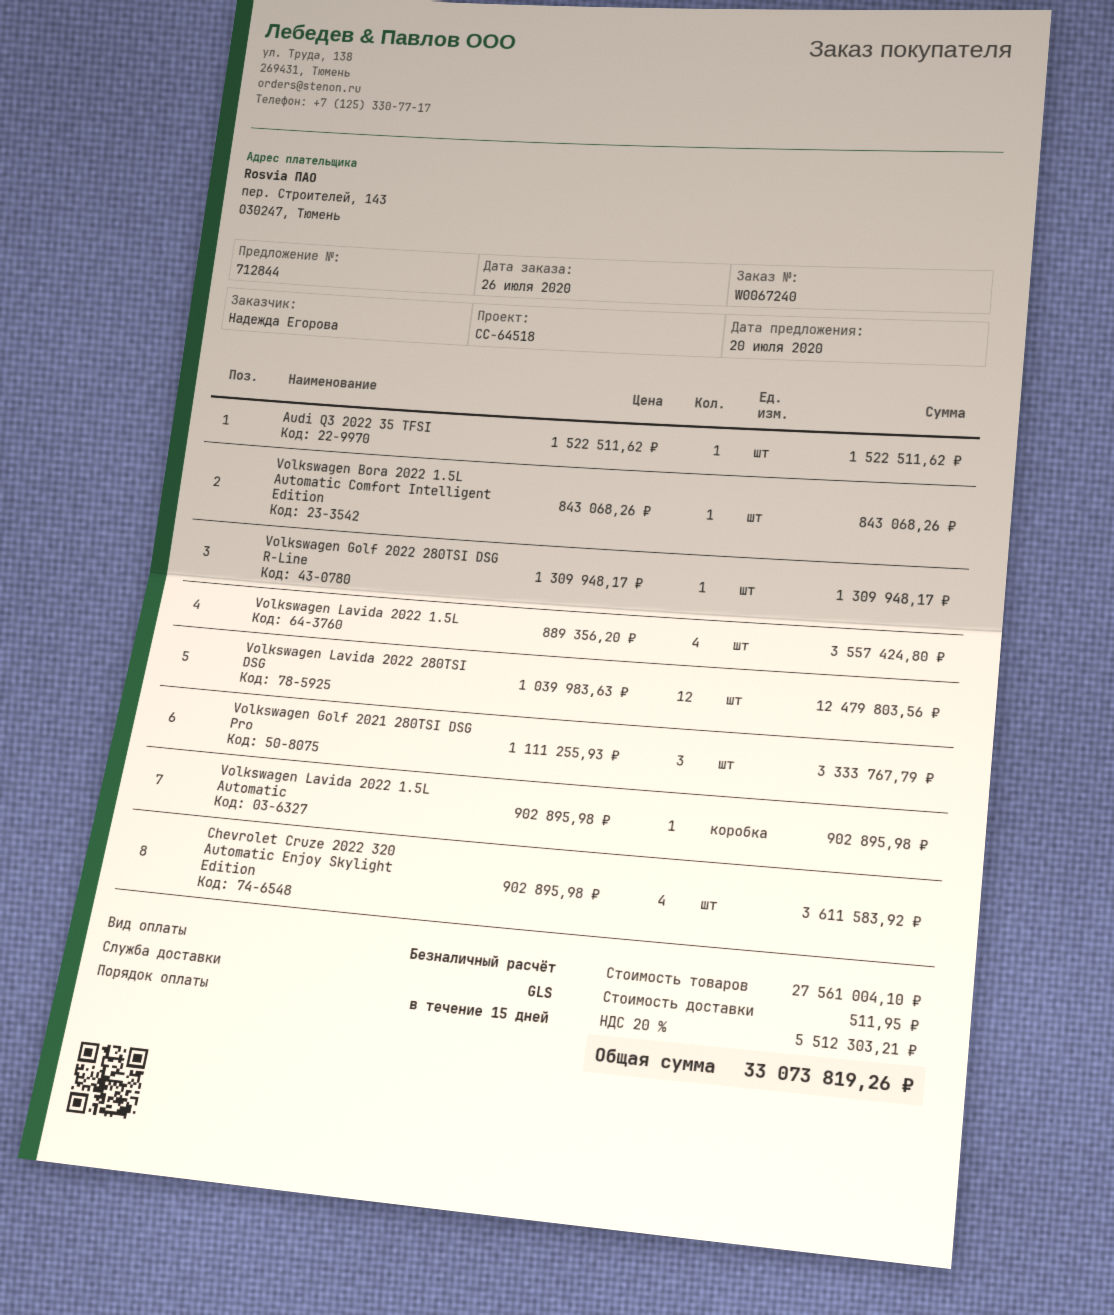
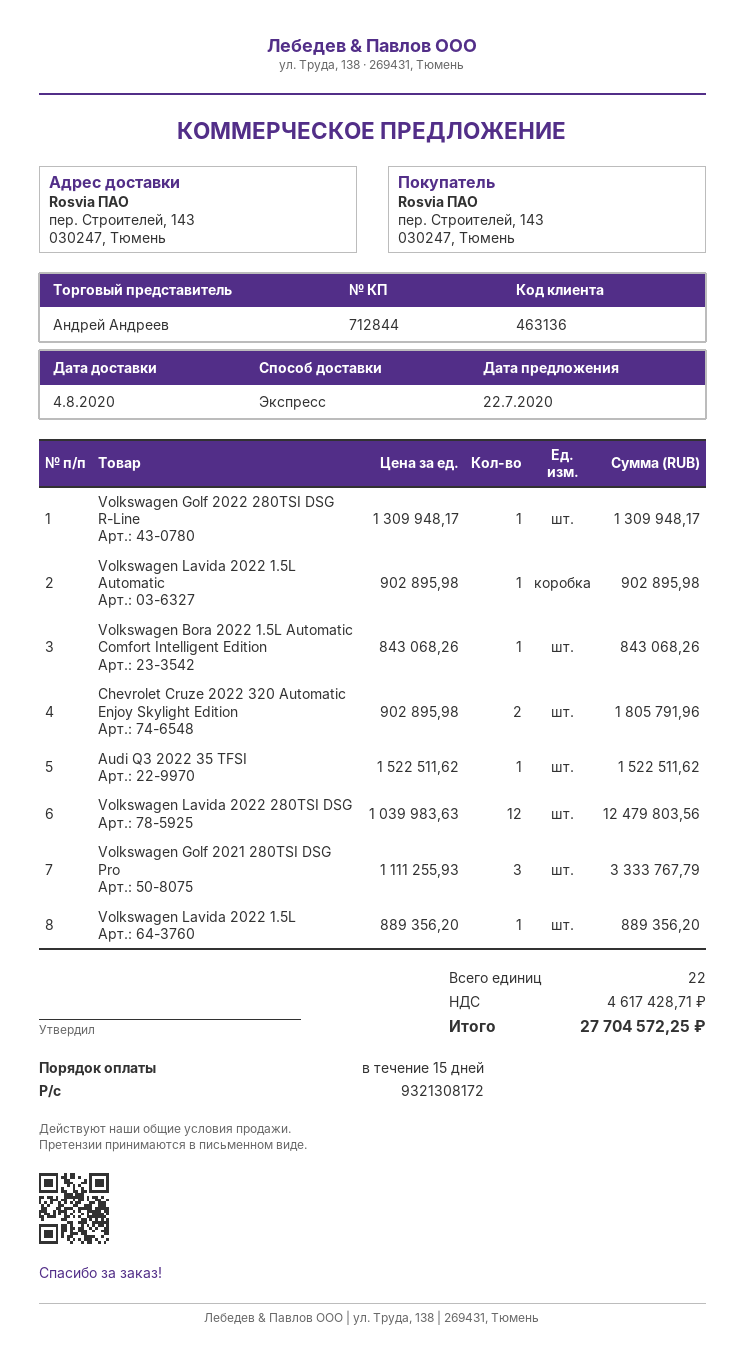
quote date: 2020-07-20 -> 2020-07-22
shipping method: GLS -> express
Volkswagen Lavida 2022 1.5L: 4 x 889356.20 = 3557424.80 -> 1 x 889356.20 = 889356.20
Chevrolet Cruze 2022 320 Automatic Enjoy Skylight Edition: 4 x 902895.98 = 3611583.92 -> 2 x 902895.98 = 1805791.96
shipping: 511.95 -> none
tax: 5512303.21 -> 4617428.71
total: 33073819.26 -> 27704572.25

